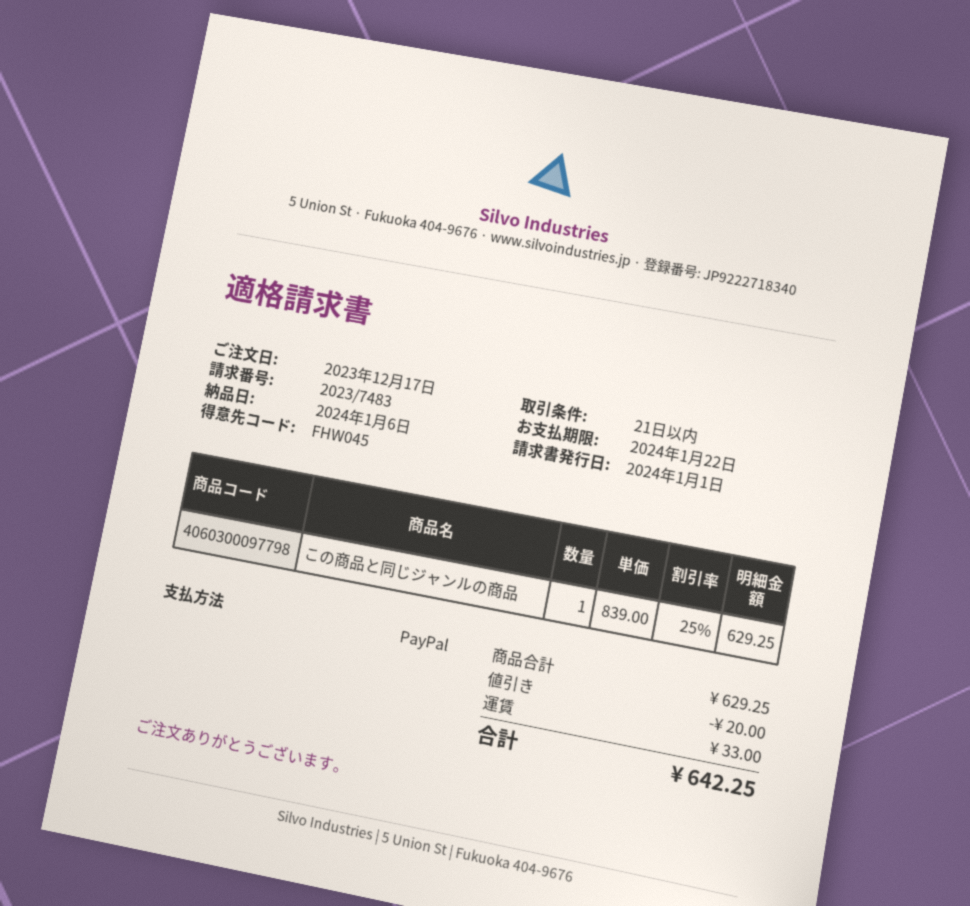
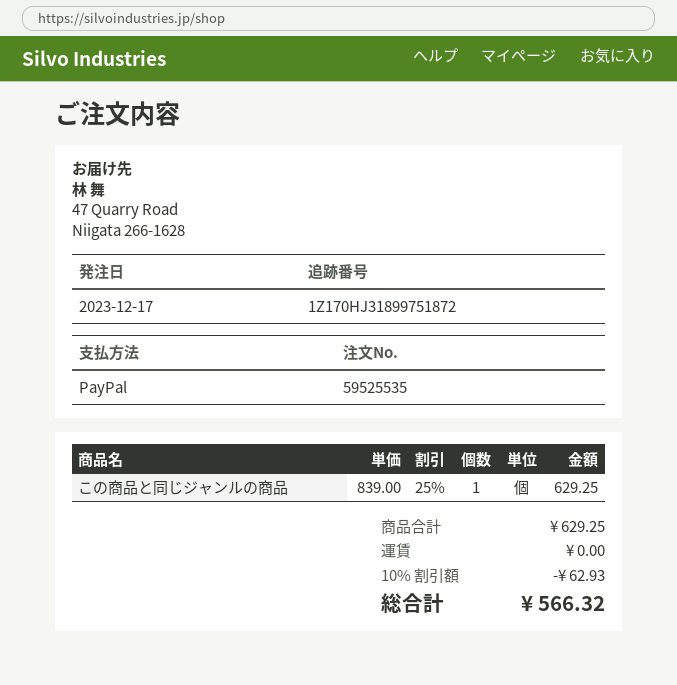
discount: 20.00 -> 62.93
shipping: 33.00 -> 0.00
total: 642.25 -> 566.32

